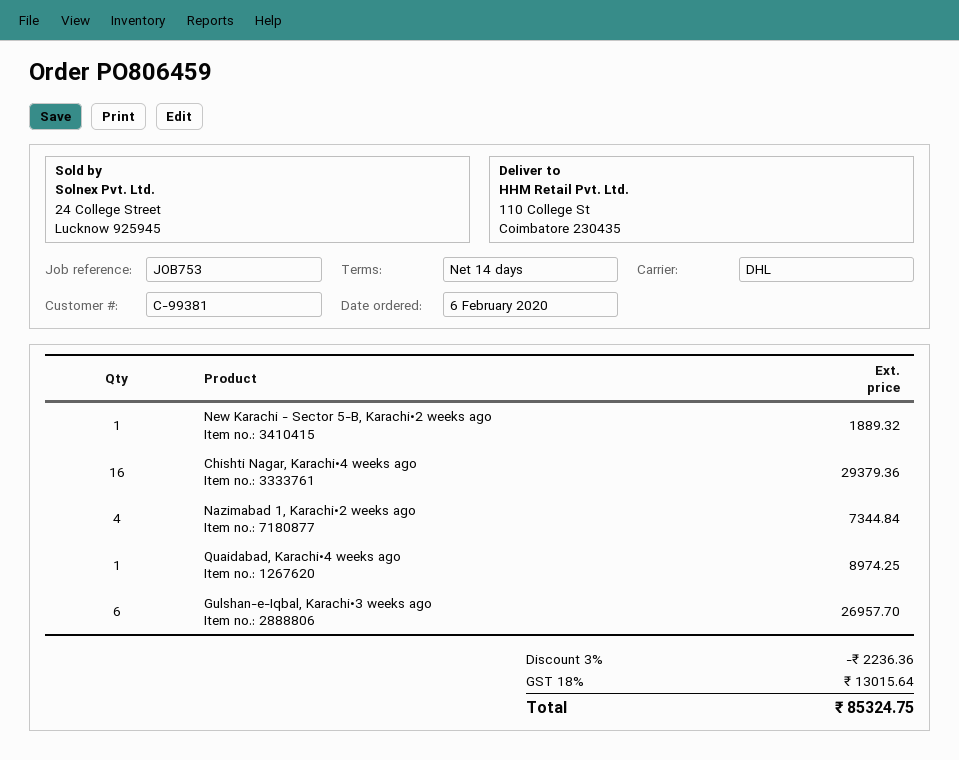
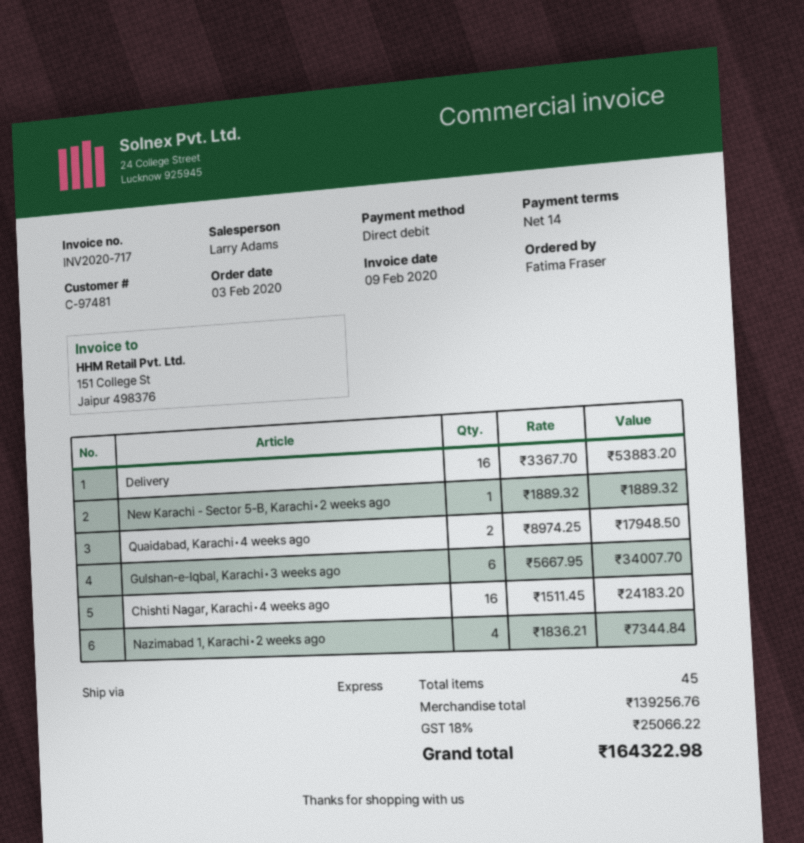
order date: 2020-02-06 -> 2020-02-03
customer number: C-99381 -> C-97481
shipping method: DHL -> express
Chishti Nagar, Karachi•4 weeks ago: 16 for 29379.36 -> 16 for 24183.20
Quaidabad, Karachi•4 weeks ago: 1 for 8974.25 -> 2 for 17948.50
Gulshan-e-Iqbal, Karachi•3 weeks ago: 6 for 26957.70 -> 6 for 34007.70
Delivery: none -> 16 for 53883.20
discount: 3% = 2236.36 -> none
tax: 18% = 13015.64 -> 18% = 25066.22
total: 85324.75 -> 164322.98

